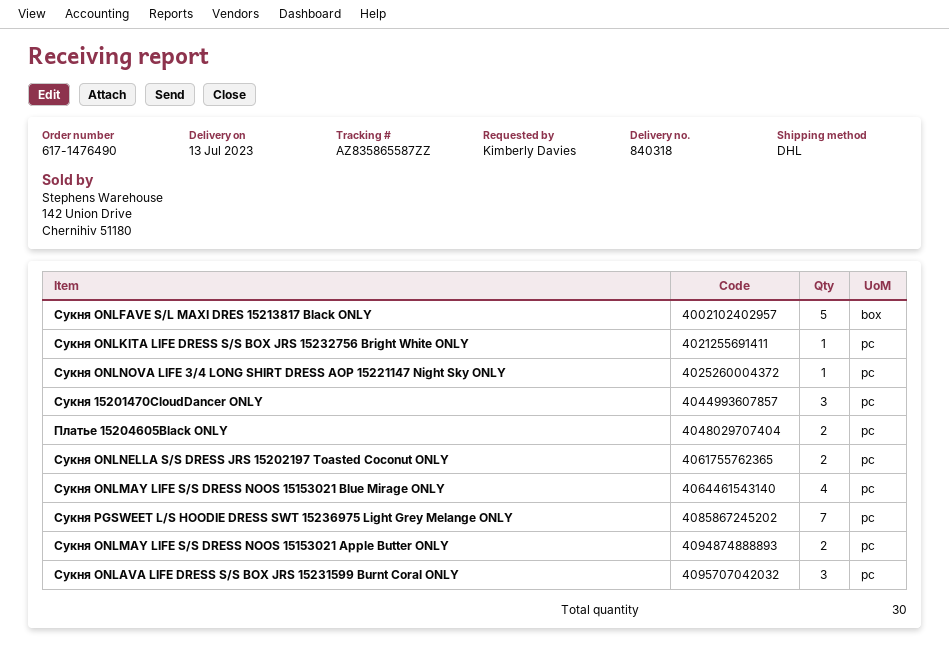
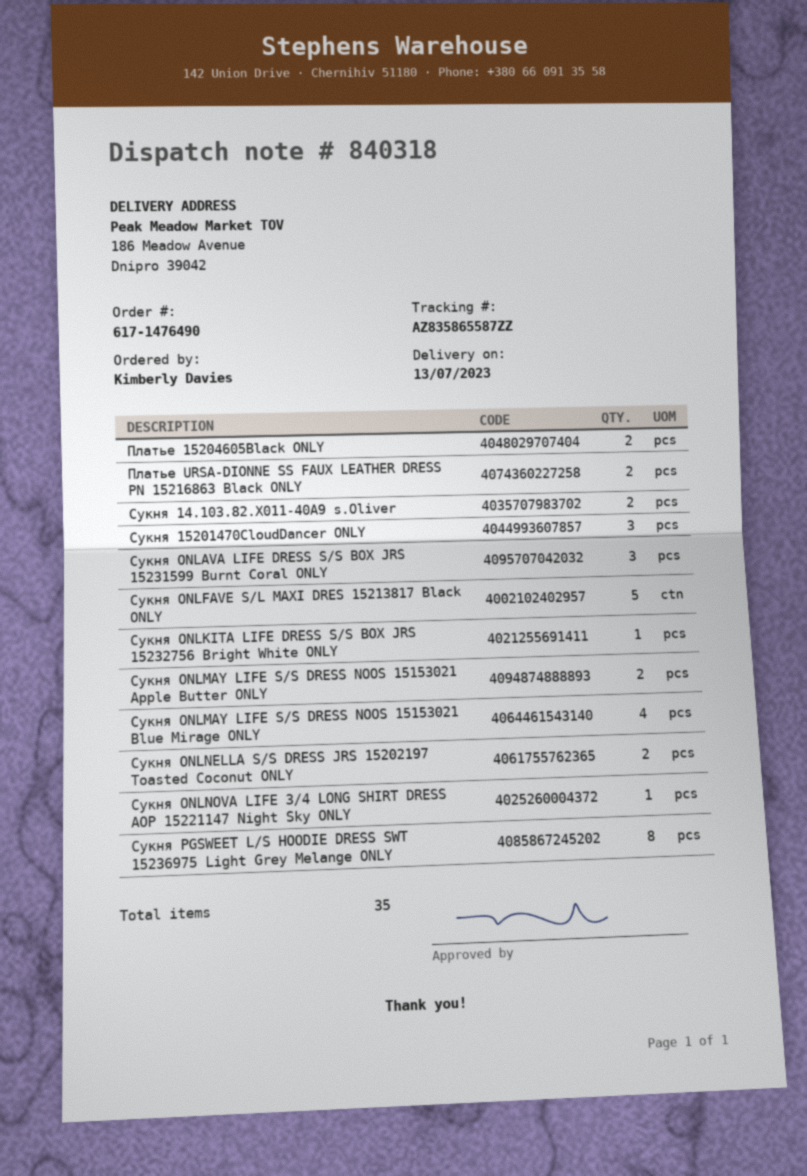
Сукня PGSWEET L/S HOODIE DRESS SWT 15236975 Light Grey Melange ONLY: 7 -> 8
Платье URSA-DIONNE SS FAUX LEATHER DRESS PN 15216863 Black ONLY: none -> 2
Сукня 14.103.82.X011-40A9 s.Oliver: none -> 2
total quantity: 30 -> 35

